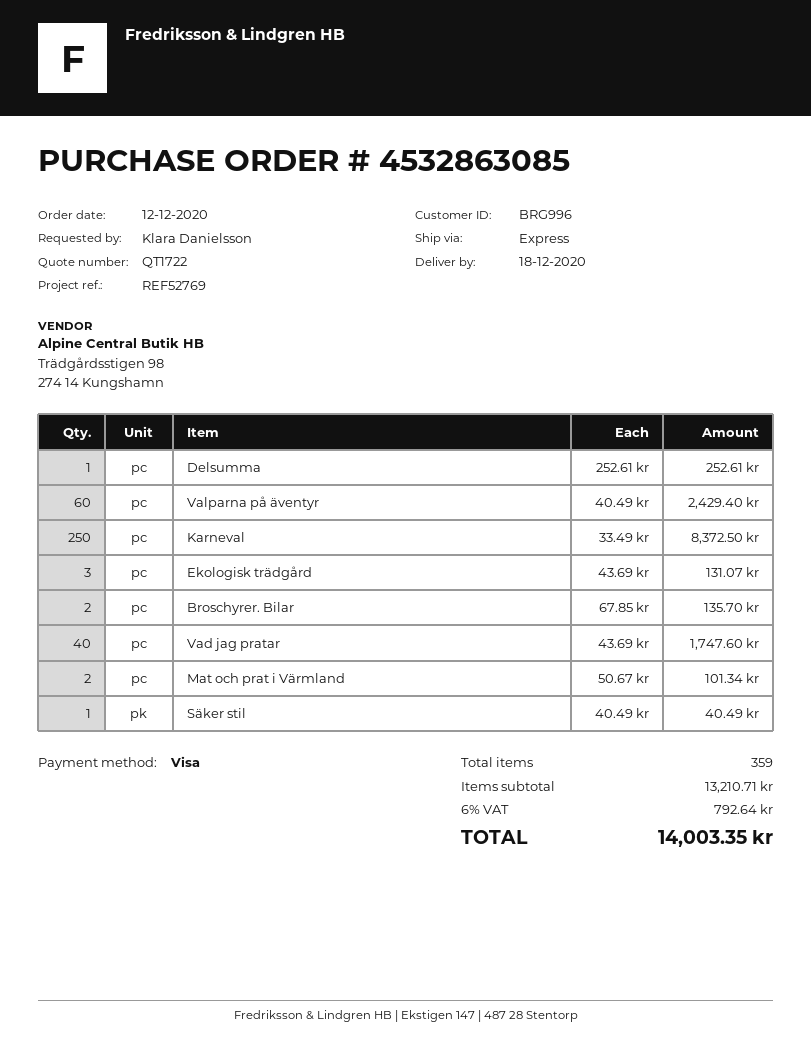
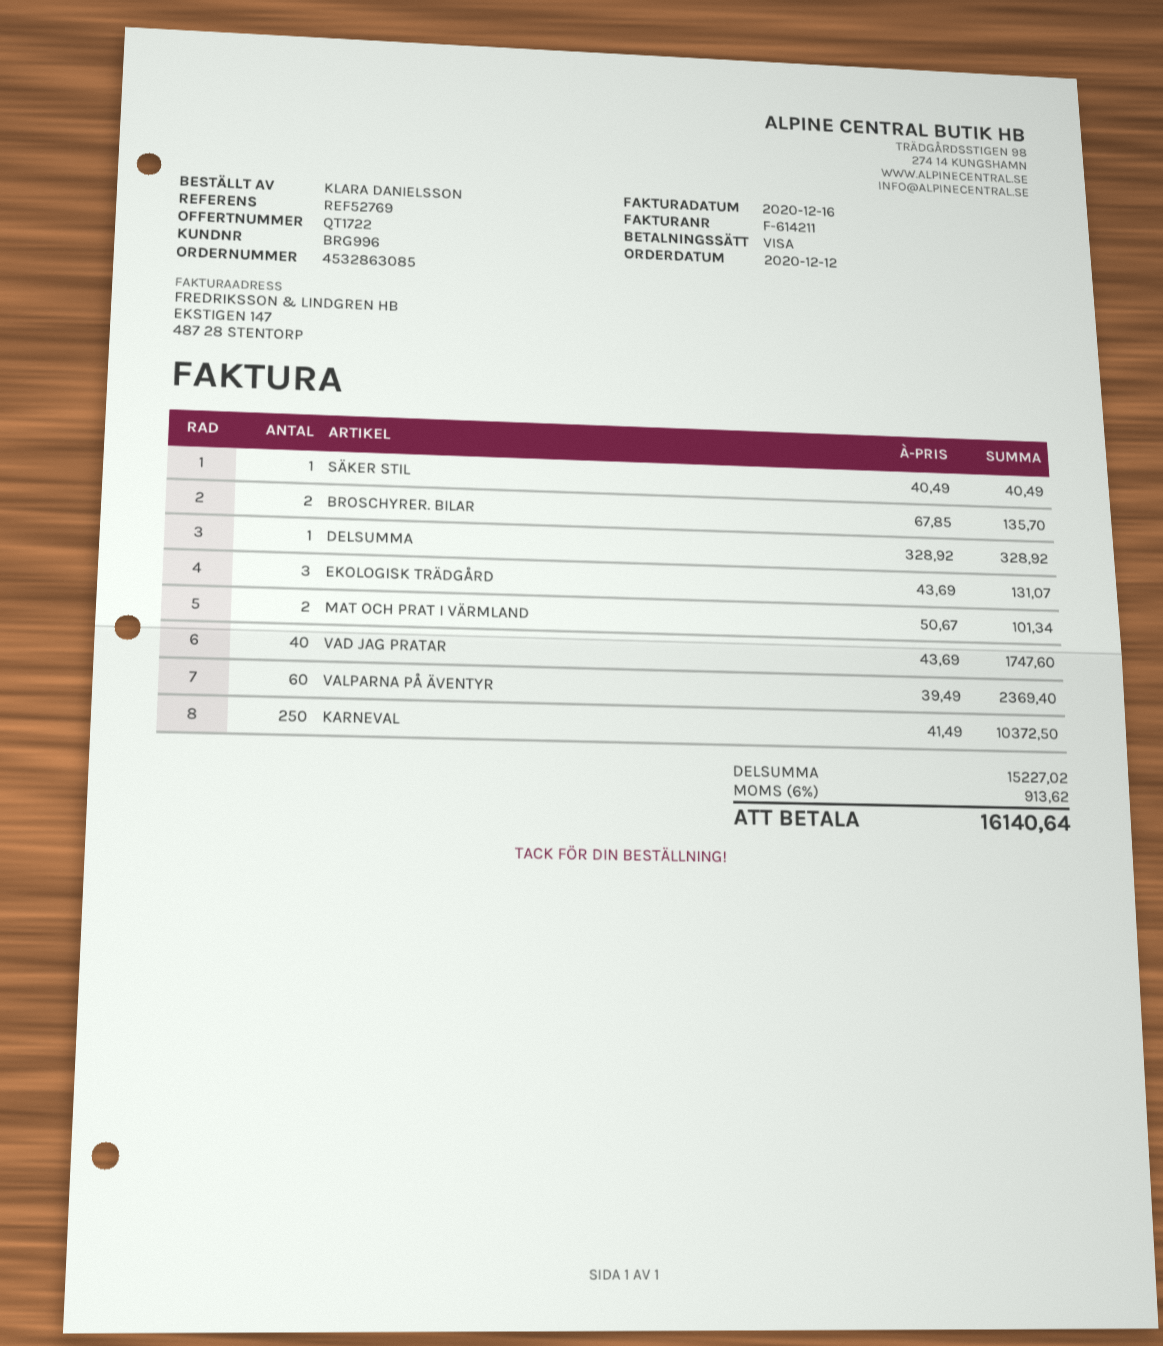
Delsumma: 1 x 252.61 = 252.61 -> 1 x 328.92 = 328.92
Valparna på äventyr: 60 x 40.49 = 2429.40 -> 60 x 39.49 = 2369.40
Karneval: 250 x 33.49 = 8372.50 -> 250 x 41.49 = 10372.50
subtotal: 13210.71 -> 15227.02
tax: 6% = 792.64 -> 6% = 913.62
total: 14003.35 -> 16140.64

